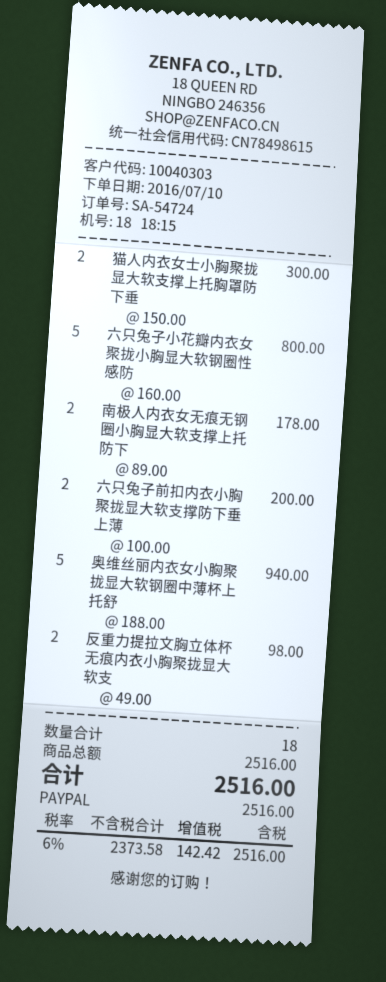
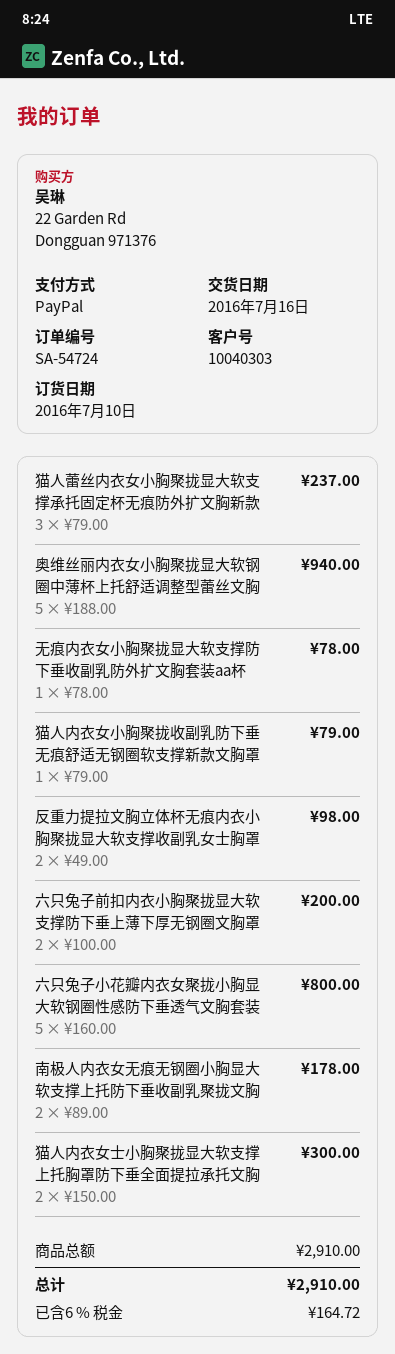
猫人蕾丝内衣女小胸聚拢显大软支撑承托固定杯无痕防外扩文胸新款: none -> 3 x 79.00 = 237.00
无痕内衣女小胸聚拢显大软支撑防下垂收副乳防外扩文胸套装aa杯: none -> 1 x 78.00 = 78.00
猫人内衣女小胸聚拢收副乳防下垂无痕舒适无钢圈软支撑新款文胸罩: none -> 1 x 79.00 = 79.00
subtotal: 2516.00 -> 2910.00
tax: 6% = 142.42 -> 6% = 164.72
total: 2516.00 -> 2910.00

